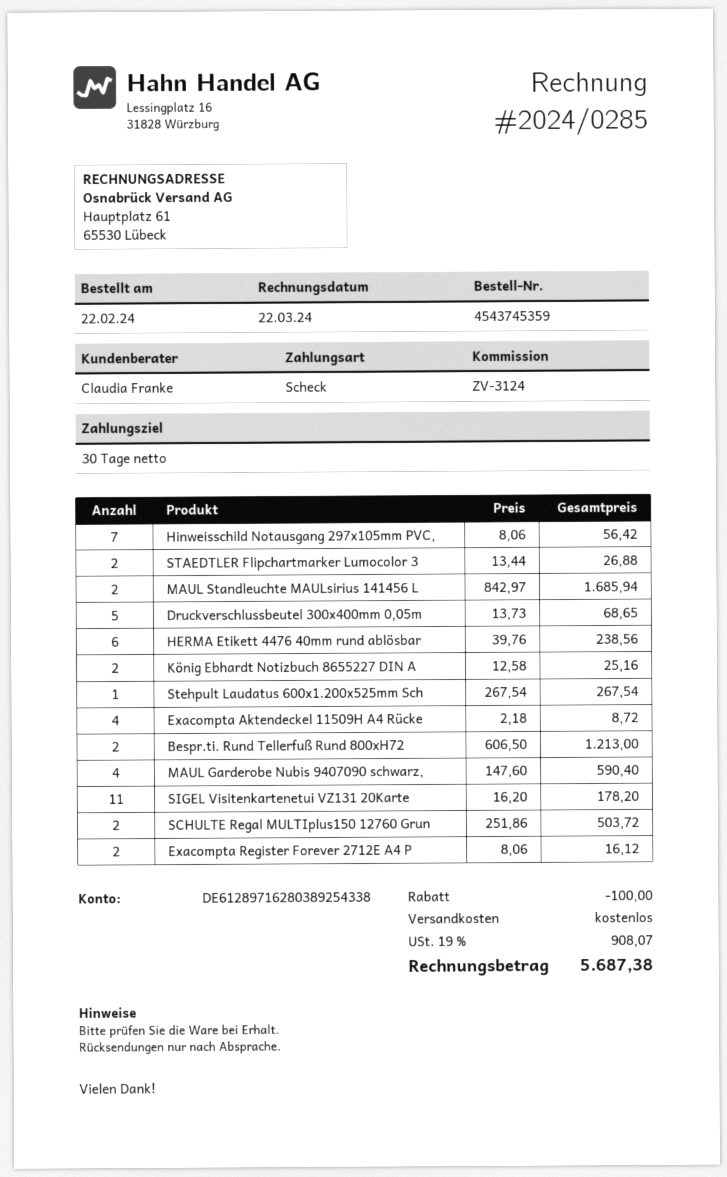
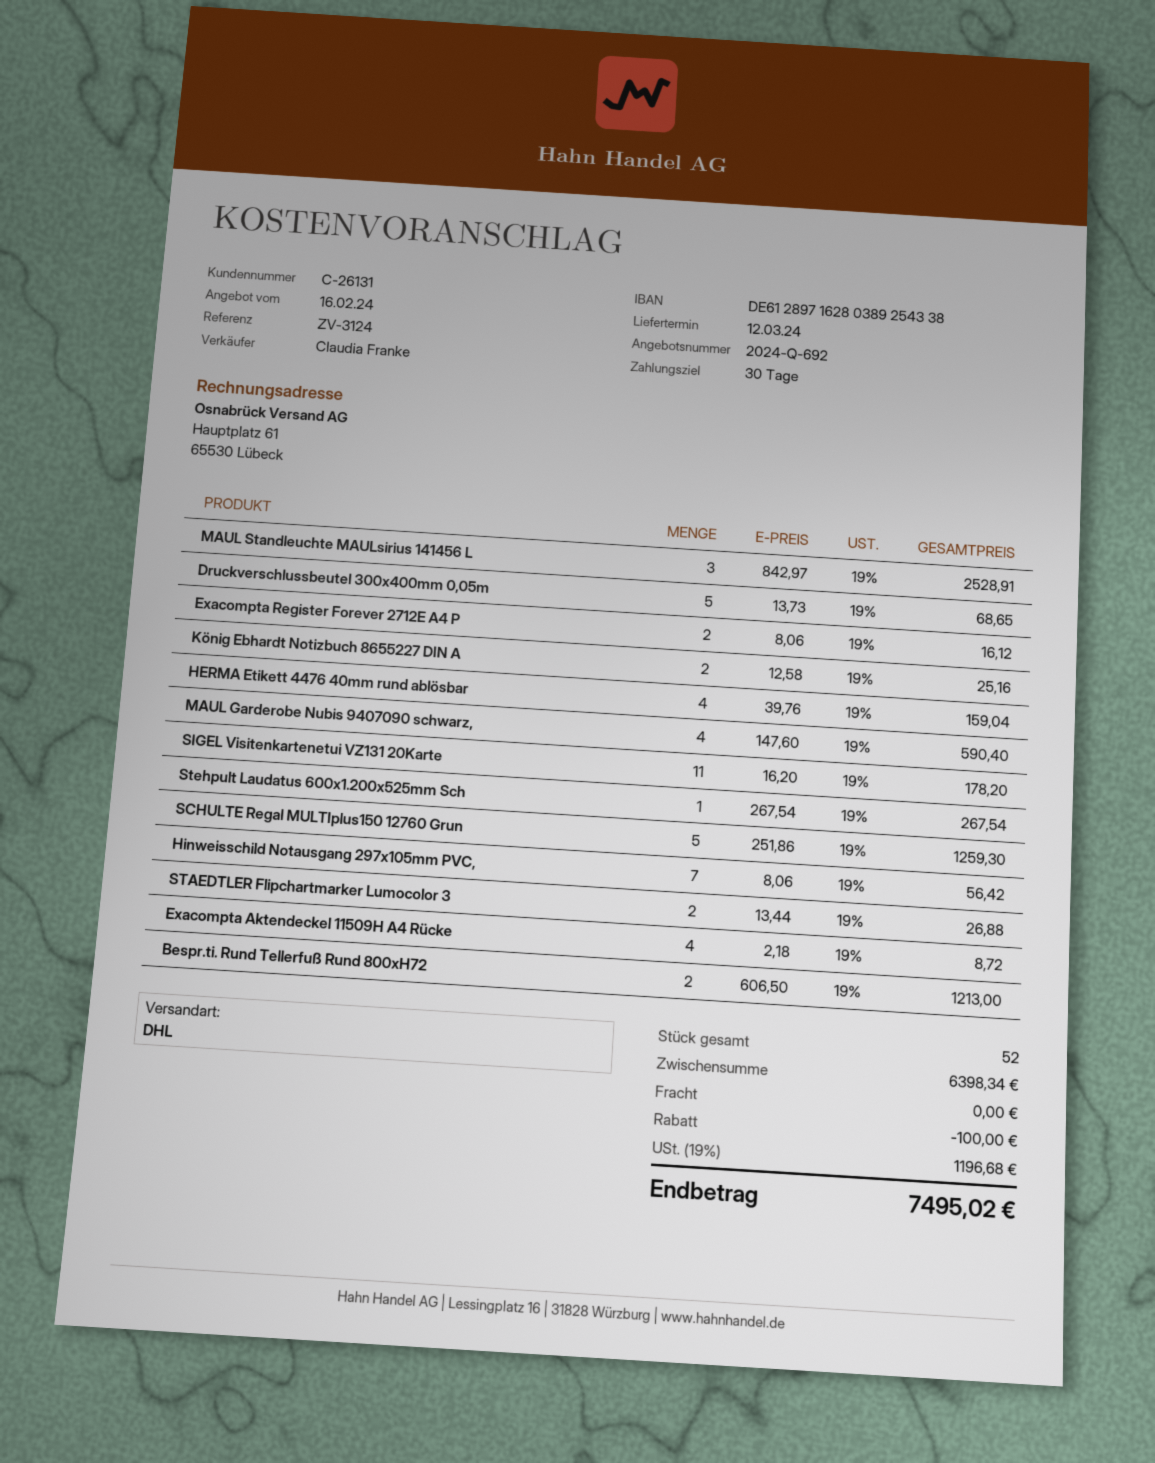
MAUL Standleuchte MAULsirius 141456 L: 2 x 842.97 = 1685.94 -> 3 x 842.97 = 2528.91
HERMA Etikett 4476 40mm rund ablösbar: 6 x 39.76 = 238.56 -> 4 x 39.76 = 159.04
SCHULTE Regal MULTIplus150 12760 Grun: 2 x 251.86 = 503.72 -> 5 x 251.86 = 1259.30
tax: 19% = 908.07 -> 19% = 1196.68
total: 5687.38 -> 7495.02

